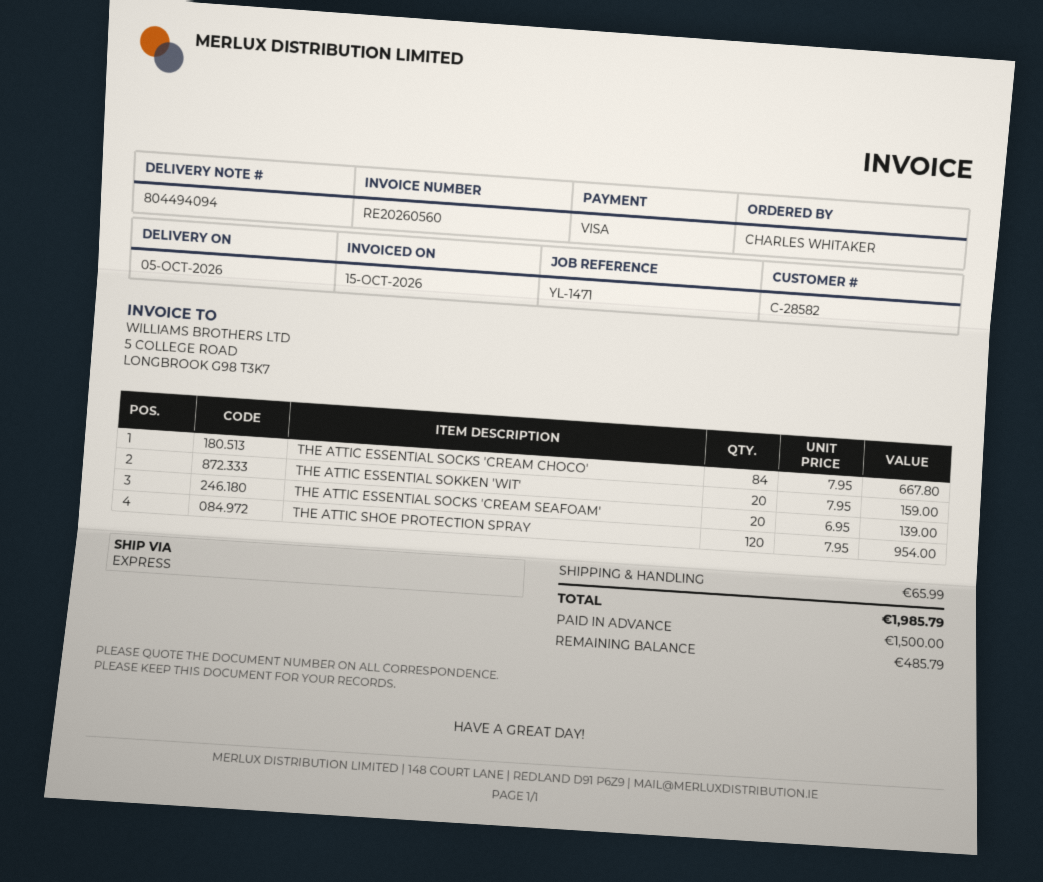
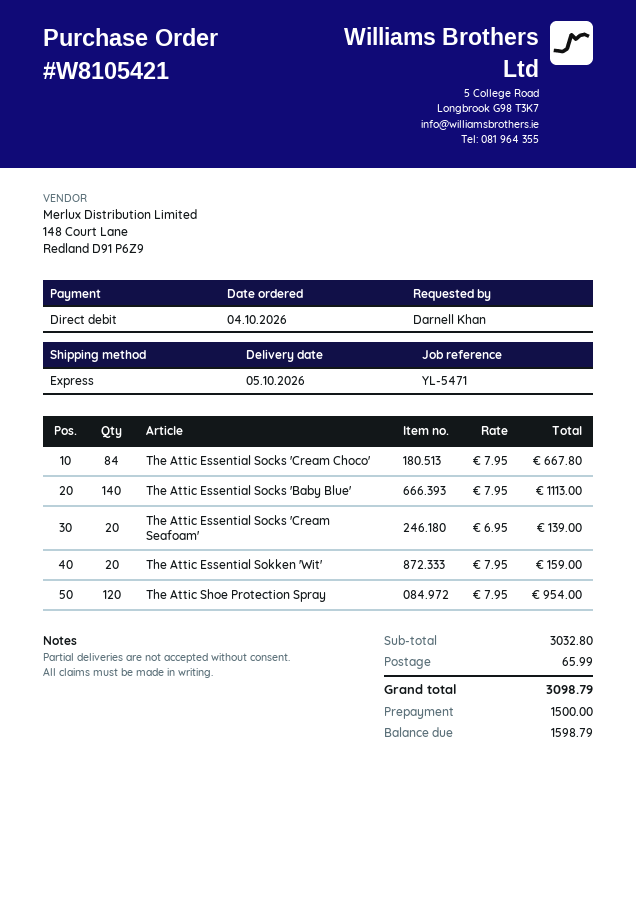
reference: YL-1471 -> YL-5471
ordered by: CHARLES WHITAKER -> Darnell Khan
payment method: Visa -> direct debit
The Attic Essential Socks 'Baby Blue': none -> 140 x 7.95 = 1113.00
total: 1985.79 -> 3098.79
balance: 485.79 -> 1598.79

